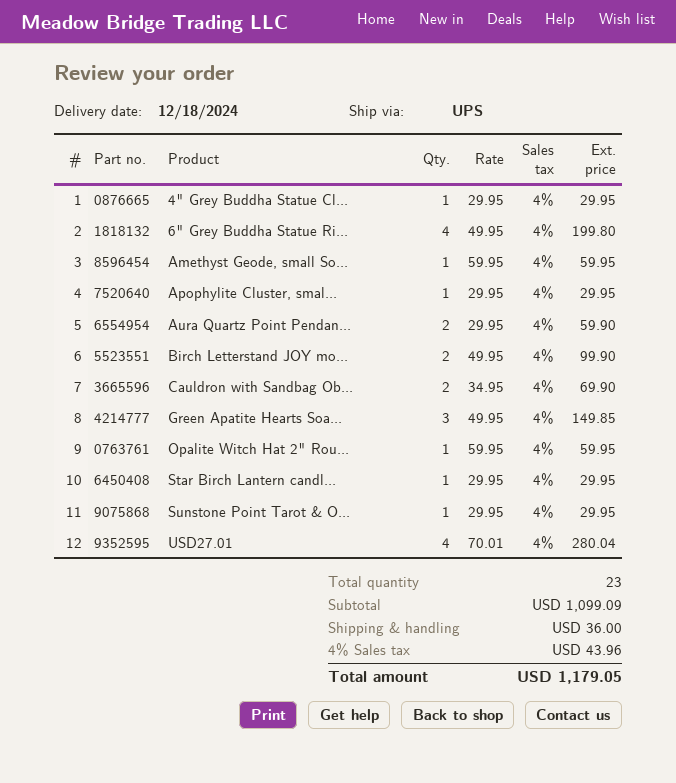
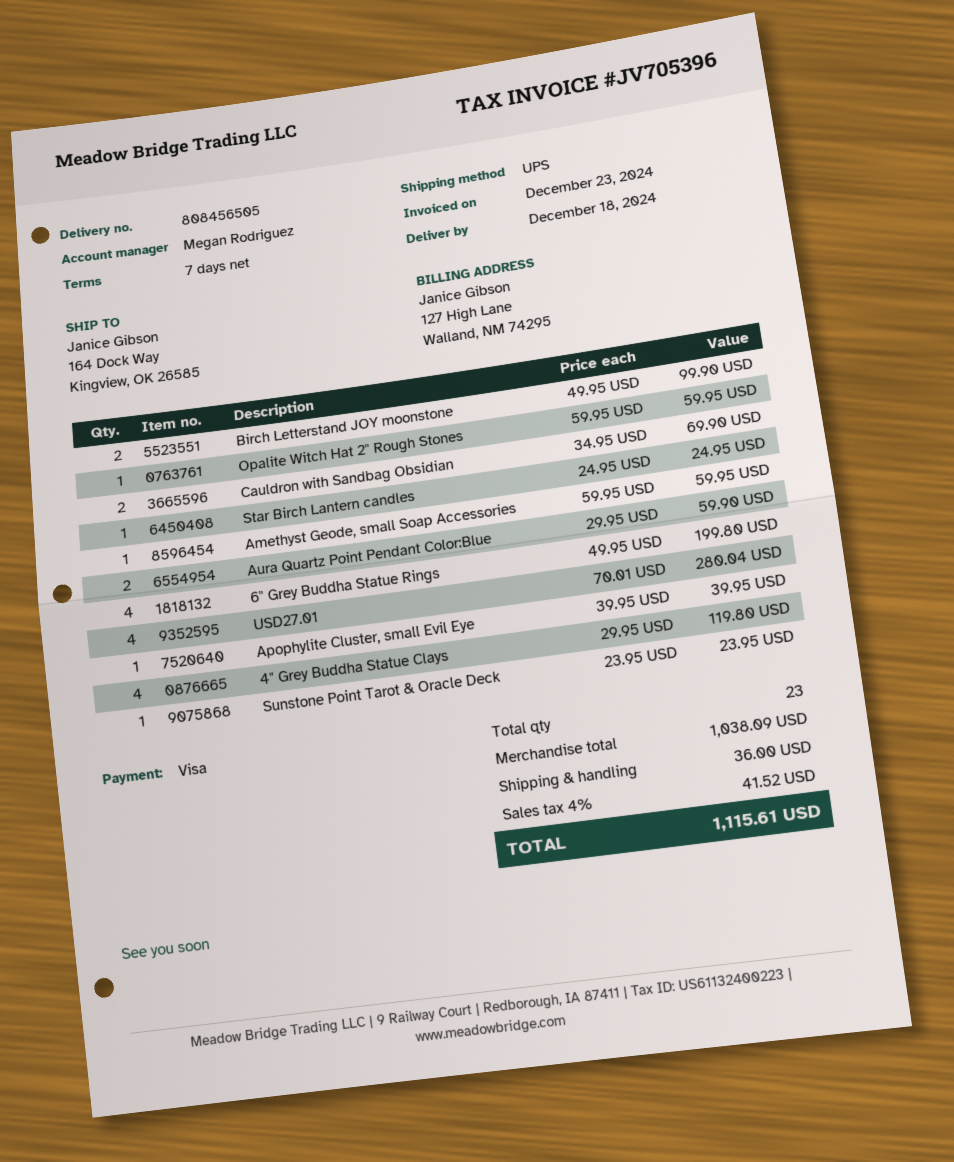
4" Grey Buddha Statue Cl...: 1 x 29.95 = 29.95 -> 4 x 29.95 = 119.80
Apophylite Cluster, smal...: 1 x 29.95 = 29.95 -> 1 x 39.95 = 39.95
Green Apatite Hearts Soa...: 3 x 49.95 = 149.85 -> none
Star Birch Lantern candl...: 1 x 29.95 = 29.95 -> 1 x 24.95 = 24.95
Sunstone Point Tarot & O...: 1 x 29.95 = 29.95 -> 1 x 23.95 = 23.95
subtotal: 1099.09 -> 1038.09
tax: 4% = 43.96 -> 4% = 41.52
total: 1179.05 -> 1115.61

